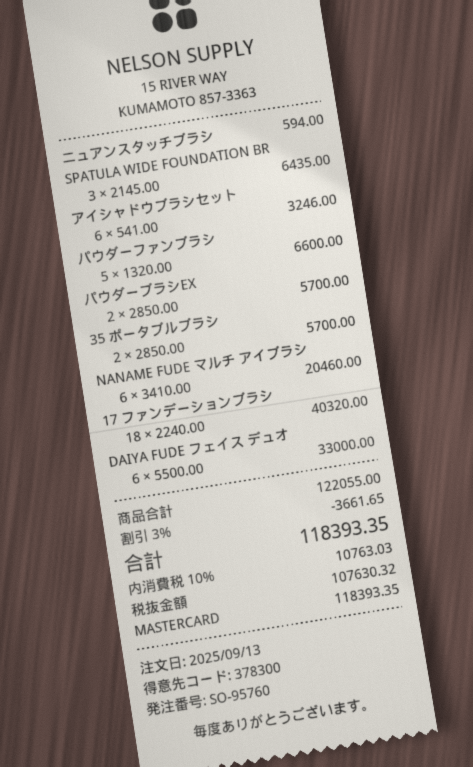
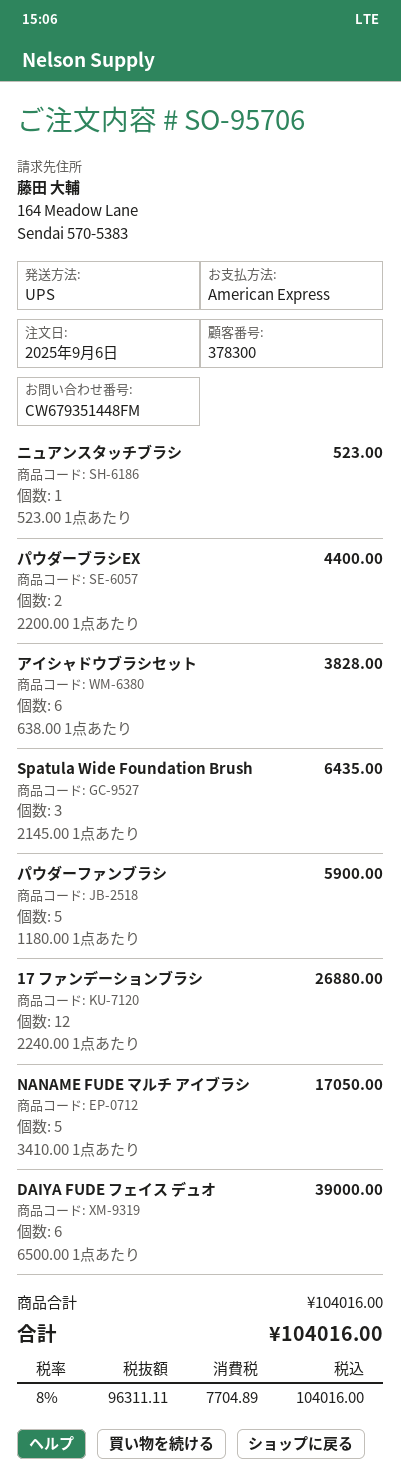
order number: SO-95760 -> SO-95706
order date: 2025-09-13 -> 2025-09-06
payment method: Mastercard -> American Express
ニュアンスタッチブラシ: 1 x 594.00 = 594.00 -> 1 x 523.00 = 523.00
アイシャドウブラシセット: 6 x 541.00 = 3246.00 -> 6 x 638.00 = 3828.00
パウダーファンブラシ: 5 x 1320.00 = 6600.00 -> 5 x 1180.00 = 5900.00
パウダーブラシEX: 2 x 2850.00 = 5700.00 -> 2 x 2200.00 = 4400.00
35 ポータブルブラシ: 2 x 2850.00 = 5700.00 -> none
NANAME FUDE マルチ アイブラシ: 6 x 3410.00 = 20460.00 -> 5 x 3410.00 = 17050.00
17 ファンデーションブラシ: 18 x 2240.00 = 40320.00 -> 12 x 2240.00 = 26880.00
DAIYA FUDE フェイス デュオ: 6 x 5500.00 = 33000.00 -> 6 x 6500.00 = 39000.00
subtotal: 122055.00 -> 104016.00
discount: 3% = 3661.65 -> none
net: 107630.32 -> 96311.11
tax: 10% = 10763.03 -> 8% = 7704.89
total: 118393.35 -> 104016.00

